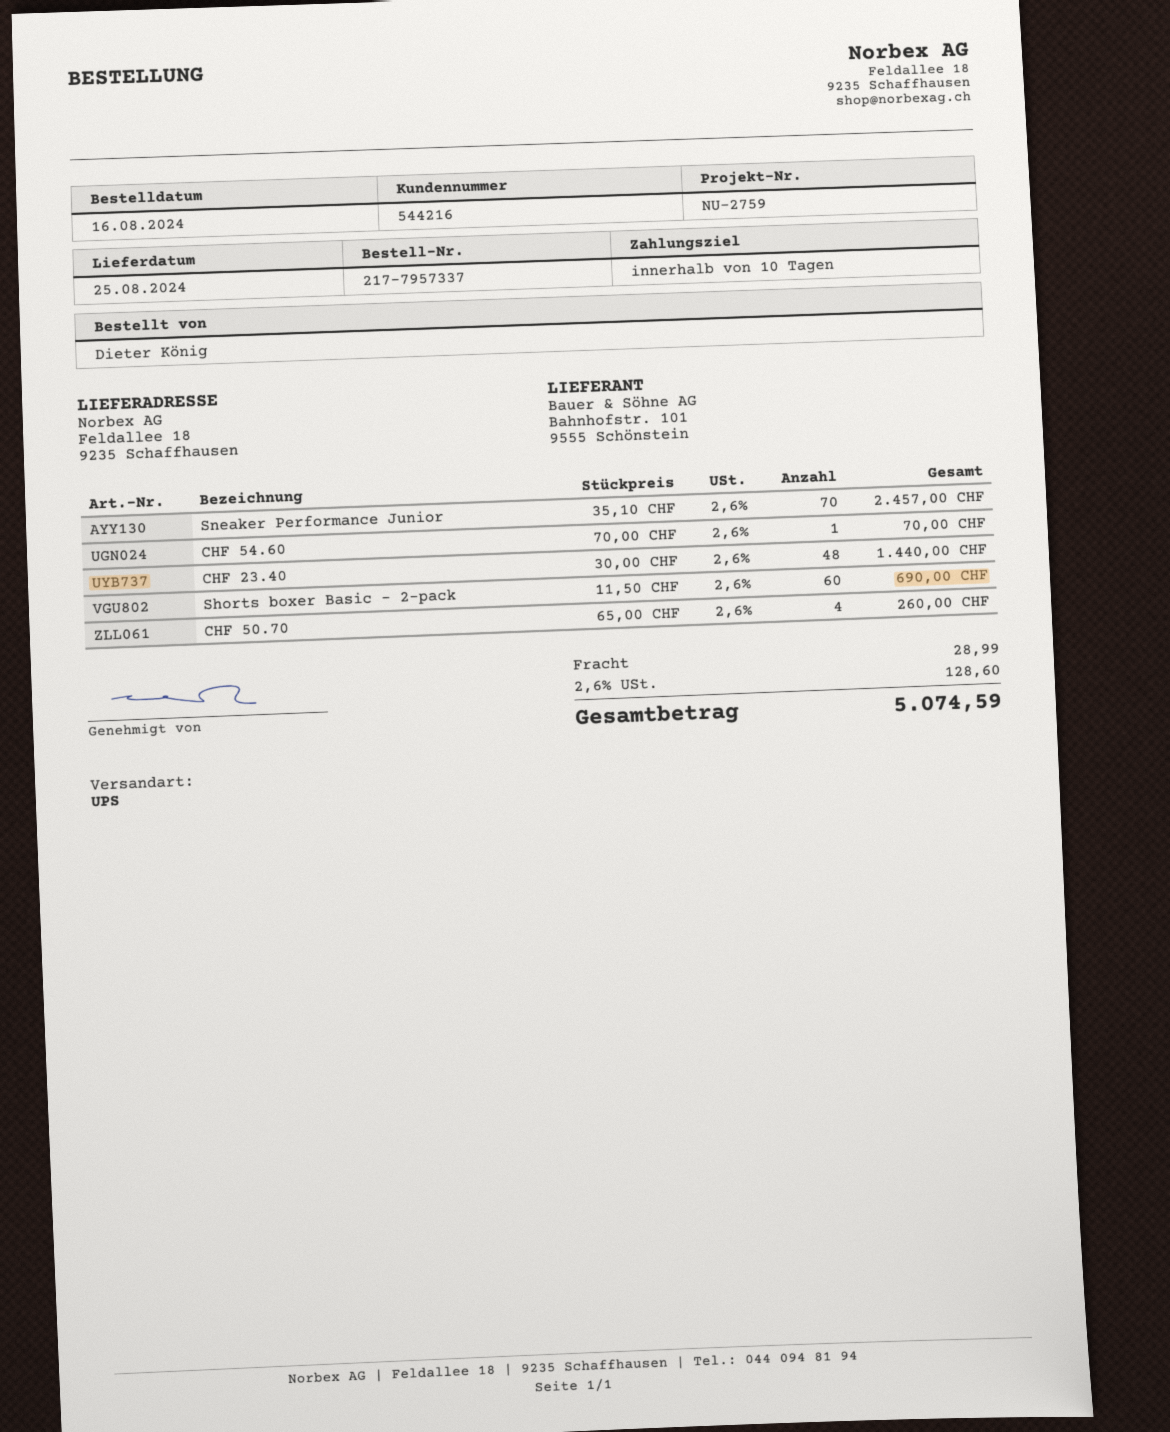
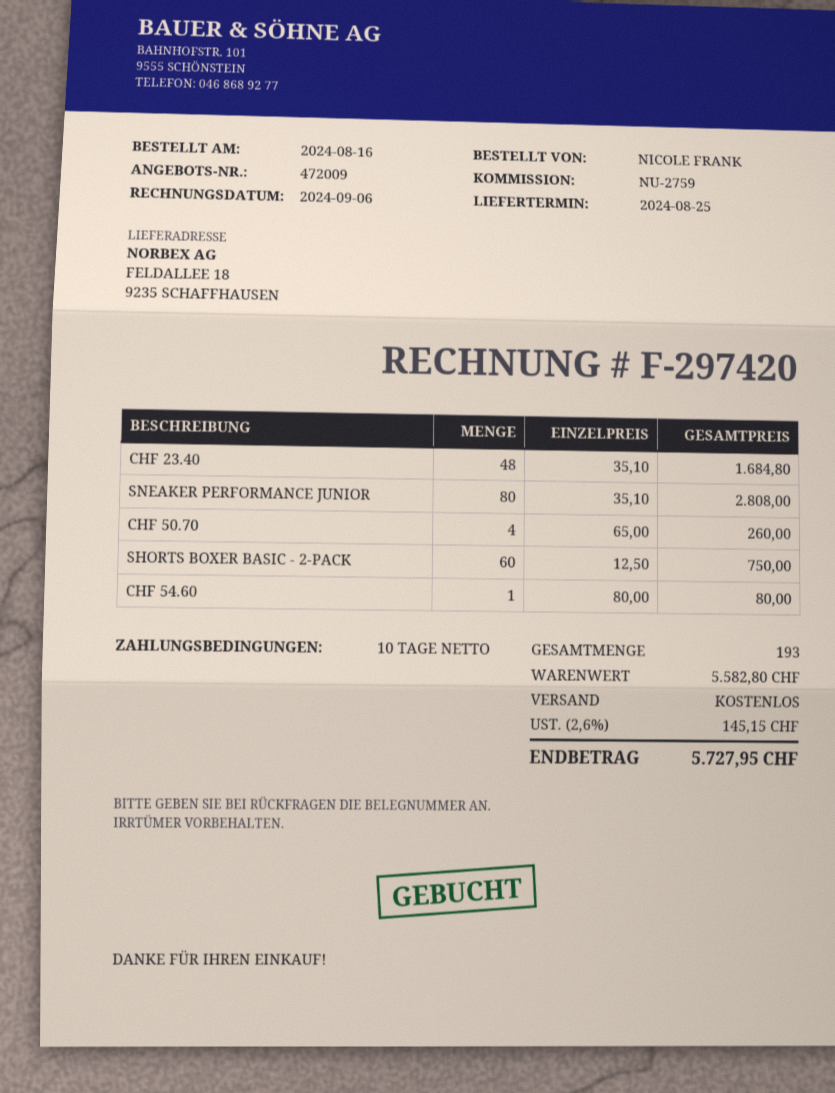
ordered by: Dieter König -> NICOLE FRANK
Sneaker Performance Junior: 70 x 35.10 = 2457.00 -> 80 x 35.10 = 2808.00
CHF 54.60: 1 x 70.00 = 70.00 -> 1 x 80.00 = 80.00
CHF 23.40: 48 x 30.00 = 1440.00 -> 48 x 35.10 = 1684.80
Shorts boxer Basic - 2-pack: 60 x 11.50 = 690.00 -> 60 x 12.50 = 750.00
shipping: 28.99 -> 0.00
tax: 2.6% = 128.60 -> 2.6% = 145.15
total: 5074.59 -> 5727.95

